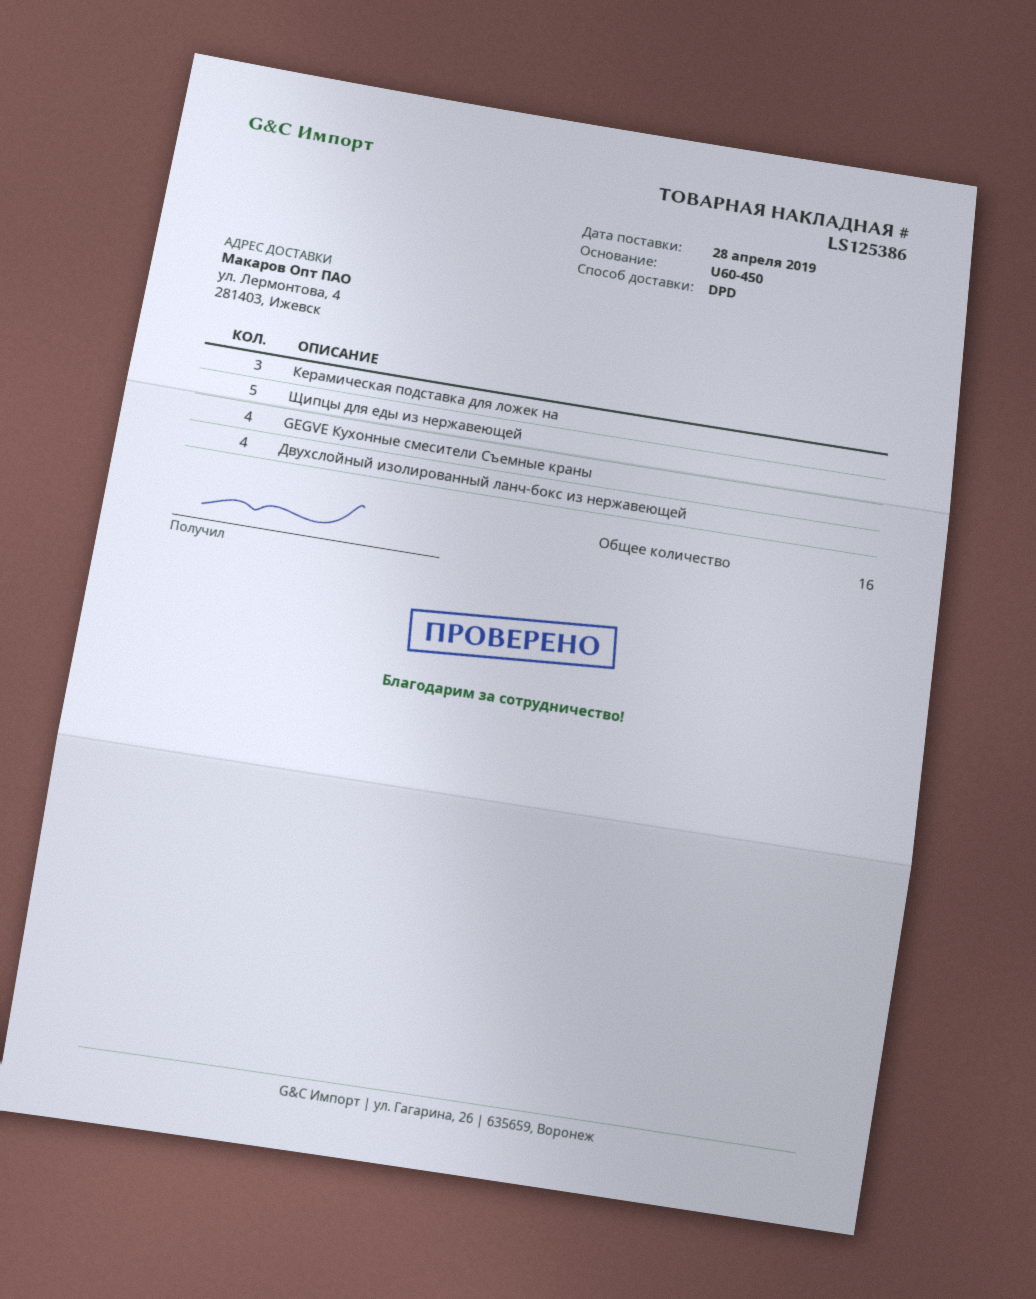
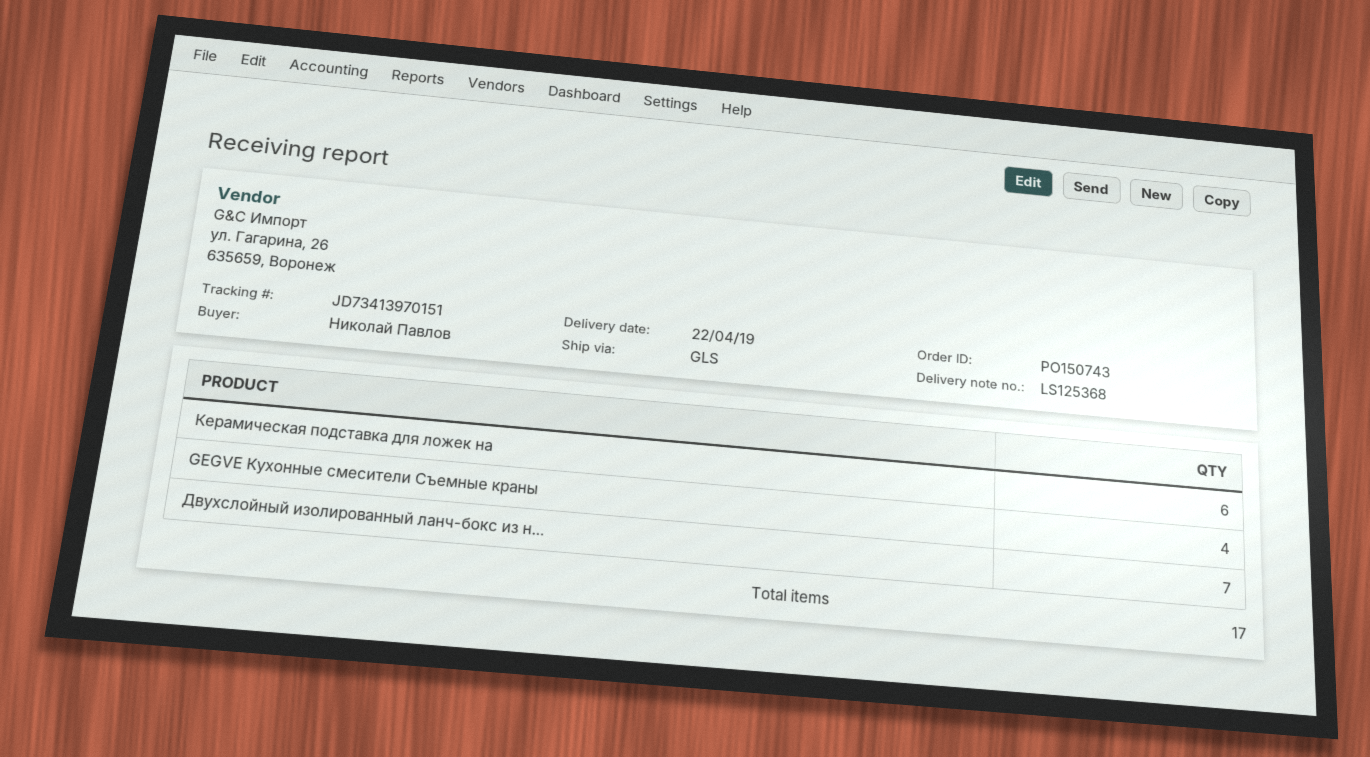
delivery note number: LS125386 -> LS125368
delivery date: 2019-04-28 -> 2019-04-22
shipping method: DPD -> GLS
Керамическая подставка для ложек на: 3 -> 6
Щипцы для еды из нержавеющей: 5 -> none
Двухслойный изолированный ланч-бокс из нержавеющей: 4 -> 7
total quantity: 16 -> 17

